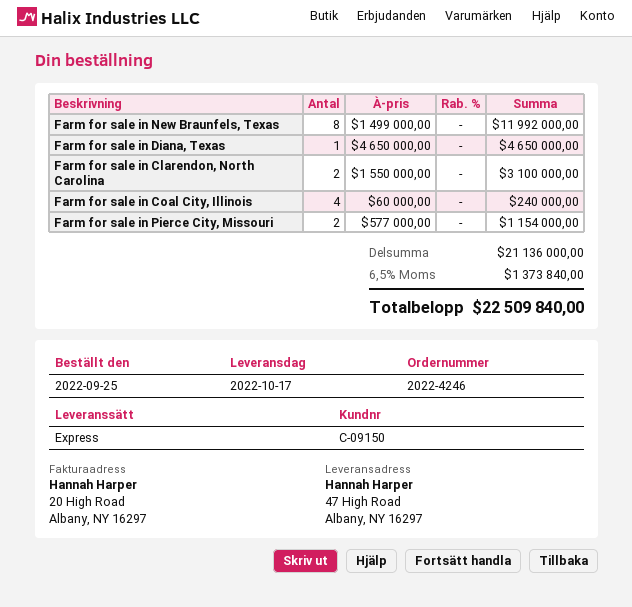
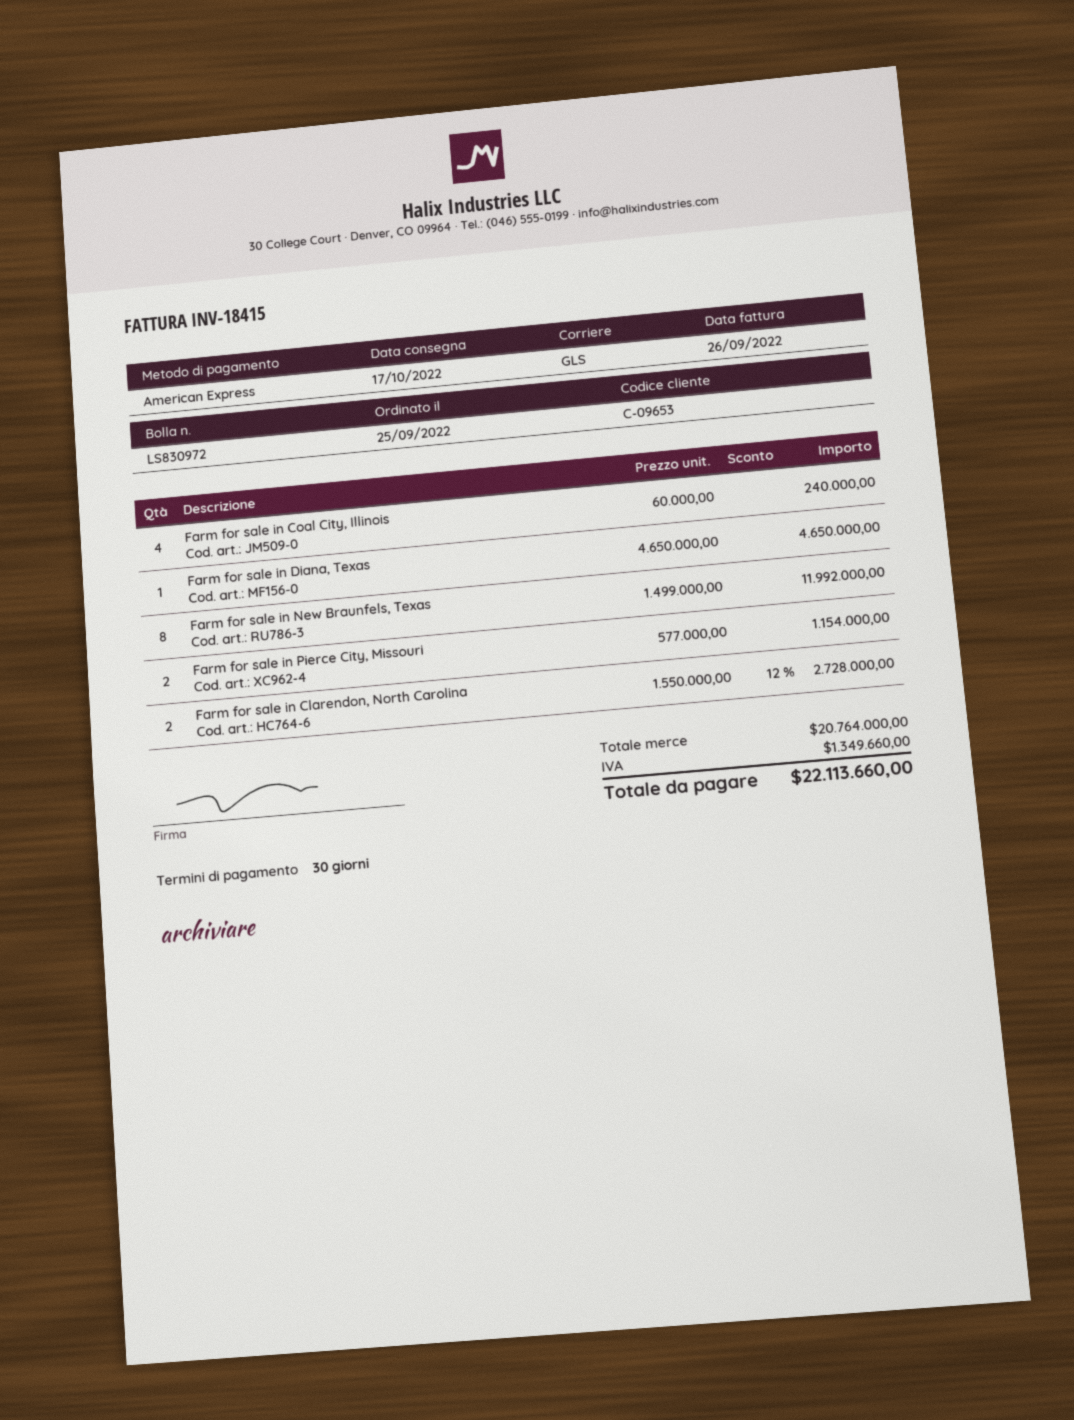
customer number: C-09150 -> C-09653
shipping method: express -> GLS
Farm for sale in Clarendon, North Carolina: 2 x 1550000.00 = 3100000.00 -> 2 x 1550000.00 - 12% = 2728000.00
subtotal: 21136000.00 -> 20764000.00
tax: 1373840.00 -> 1349660.00
total: 22509840.00 -> 22113660.00

